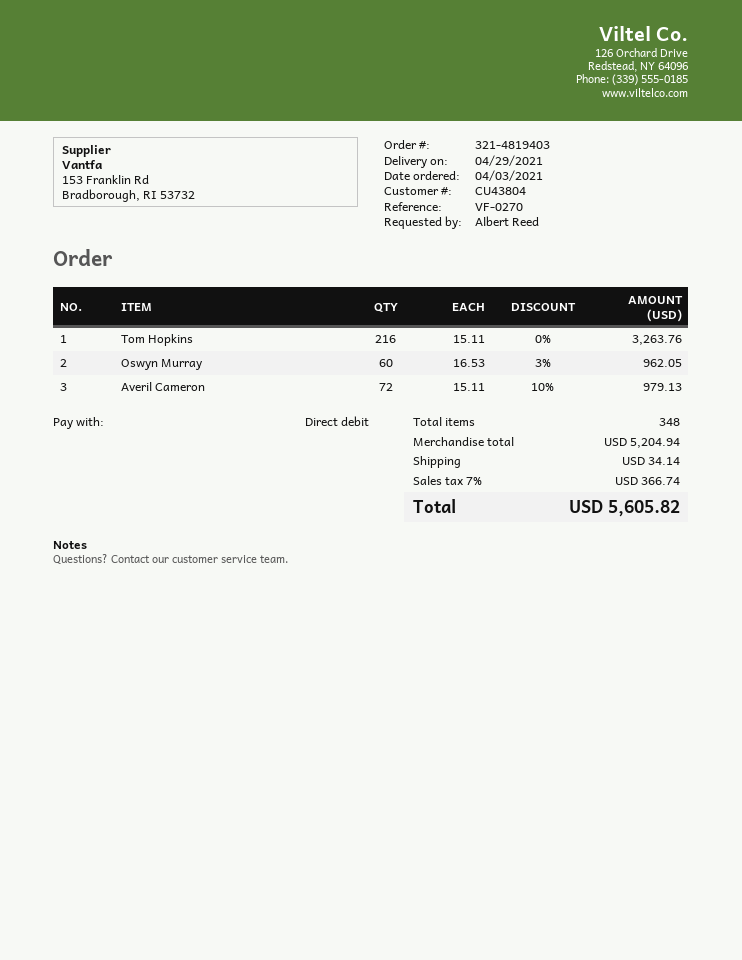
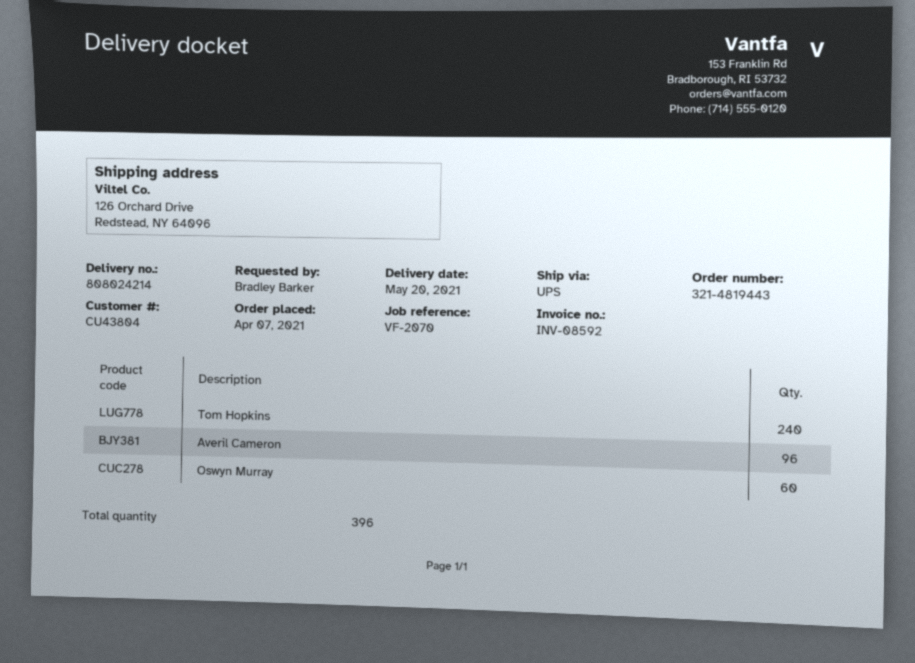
order number: 321-4819403 -> 321-4819443
order date: 2021-04-03 -> 2021-04-07
delivery date: 2021-04-29 -> 2021-05-20
reference: VF-0270 -> VF-2070
ordered by: Albert Reed -> Bradley Barker
Tom Hopkins: 216 -> 240
Averil Cameron: 72 -> 96
total quantity: 348 -> 396

